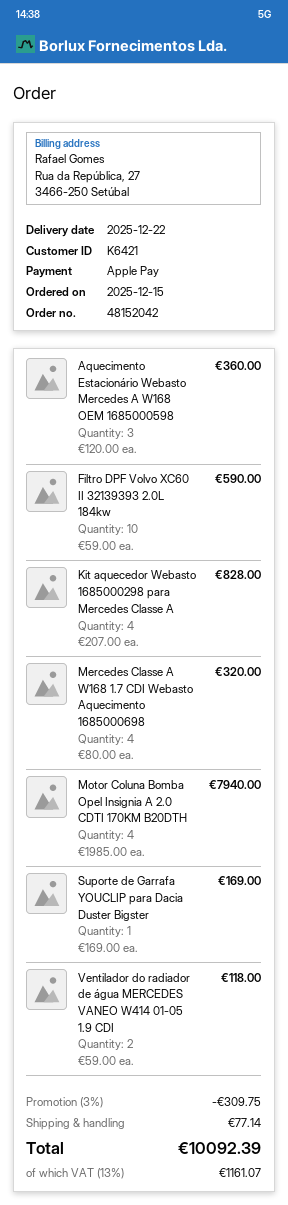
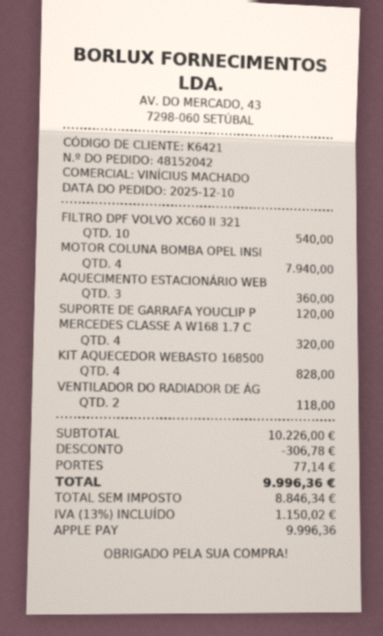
order date: 2025-12-15 -> 2025-12-10
Filtro DPF Volvo XC60 II 32139393 2.0L 184kw: 10 for 590.00 -> 10 for 540.00
Suporte de Garrafa YOUCLIP para Dacia Duster Bigster: 1 for 169.00 -> 1 for 120.00
discount: 309.75 -> 306.78
tax: 13% = 1161.07 -> 13% = 1150.02
total: 10092.39 -> 9996.36

